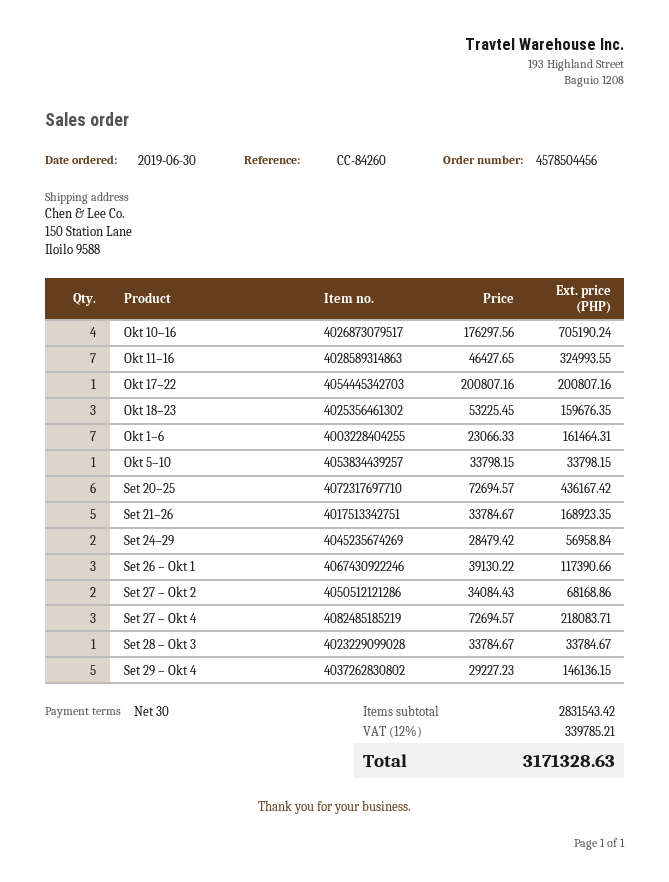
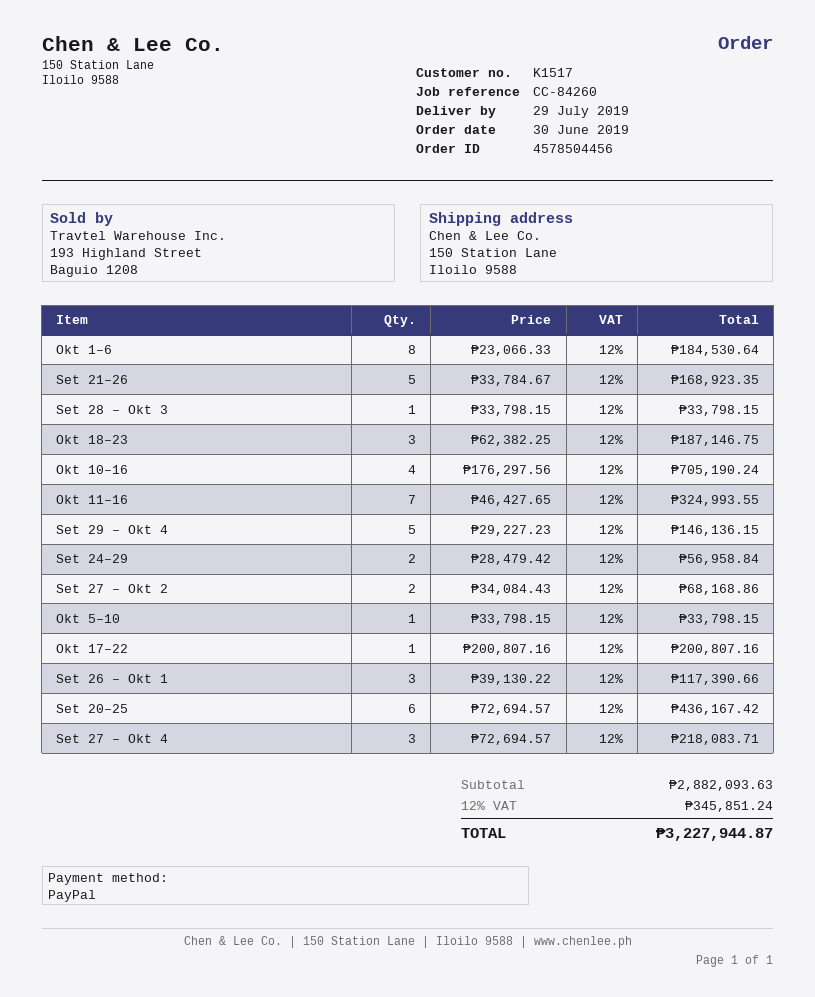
Okt 18–23: 3 x 53225.45 = 159676.35 -> 3 x 62382.25 = 187146.75
Okt 1–6: 7 x 23066.33 = 161464.31 -> 8 x 23066.33 = 184530.64
Set 28 – Okt 3: 1 x 33784.67 = 33784.67 -> 1 x 33798.15 = 33798.15
subtotal: 2831543.42 -> 2882093.63
tax: 12% = 339785.21 -> 12% = 345851.24
total: 3171328.63 -> 3227944.87

